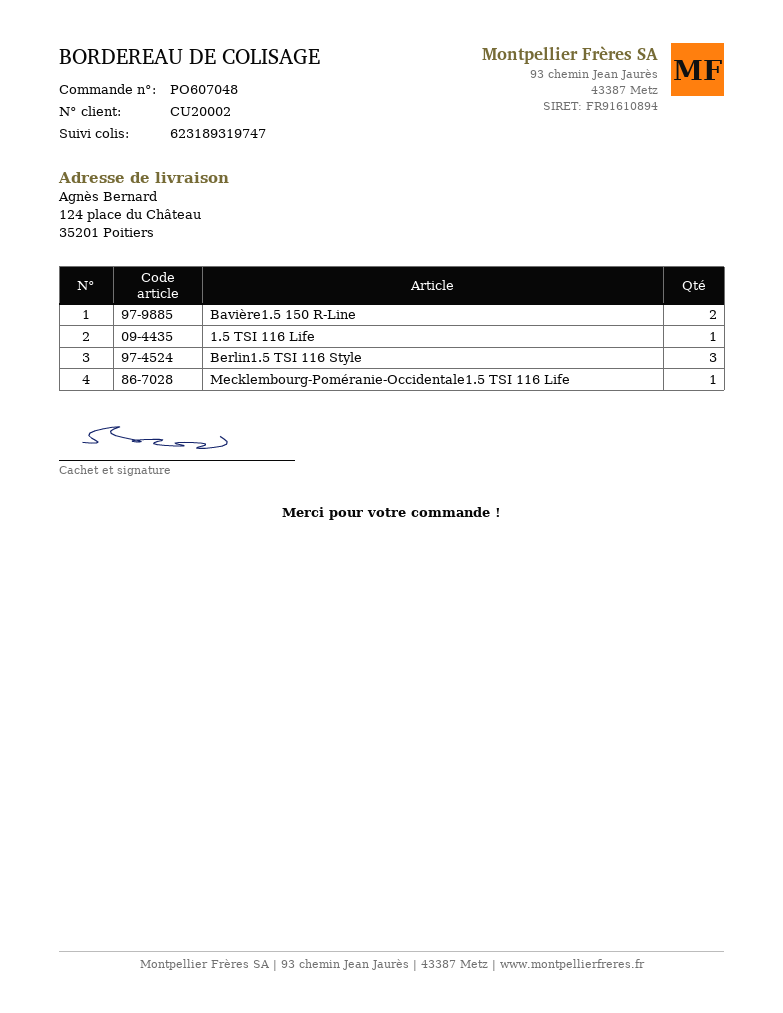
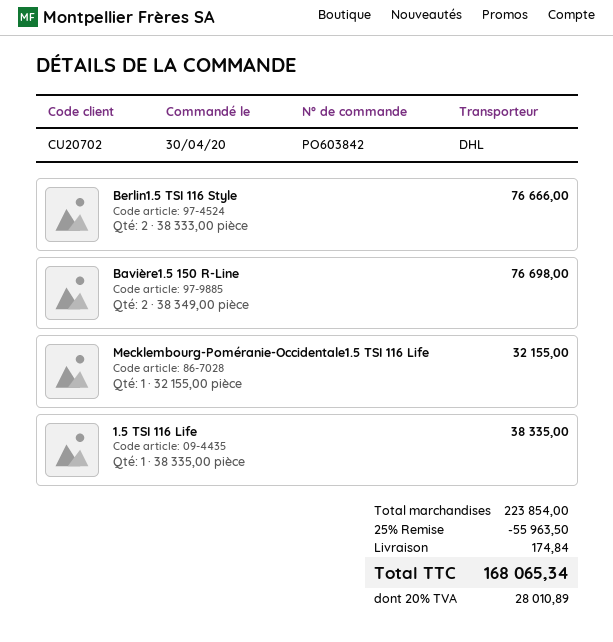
order number: PO607048 -> PO603842
customer number: CU20002 -> CU20702
Berlin1.5 TSI 116 Style: 3 -> 2

